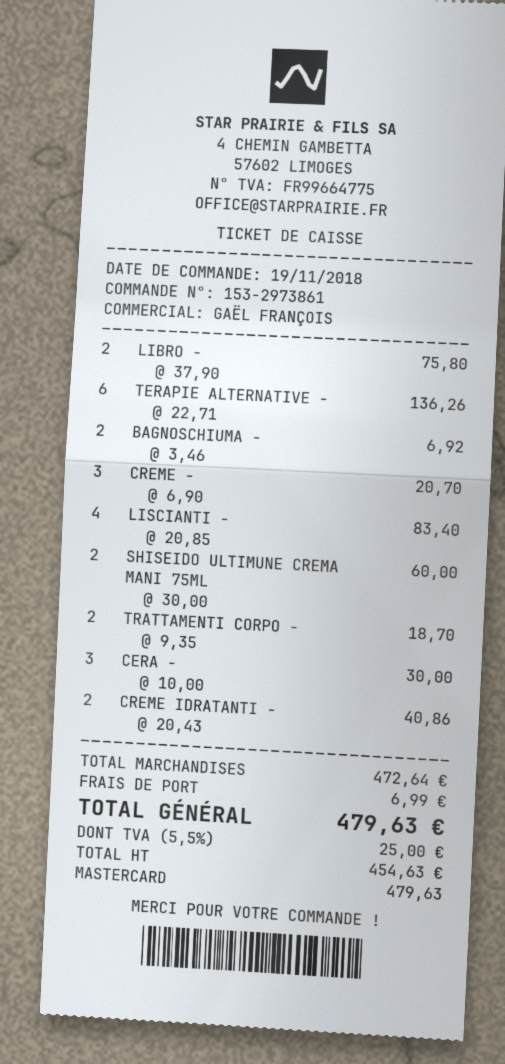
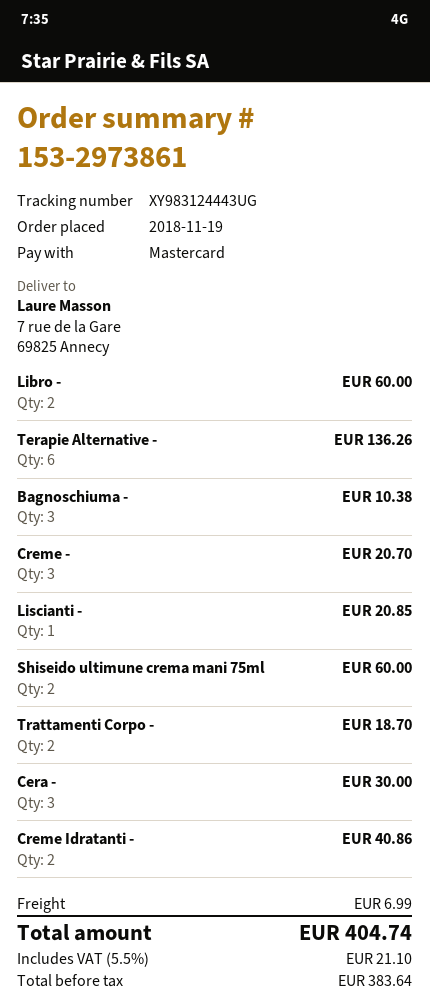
LIBRO -: 2 for 75.80 -> 2 for 60.00
BAGNOSCHIUMA -: 2 for 6.92 -> 3 for 10.38
LISCIANTI -: 4 for 83.40 -> 1 for 20.85
net: 454.63 -> 383.64
tax: 5.5% = 25.00 -> 5.5% = 21.10
total: 479.63 -> 404.74

